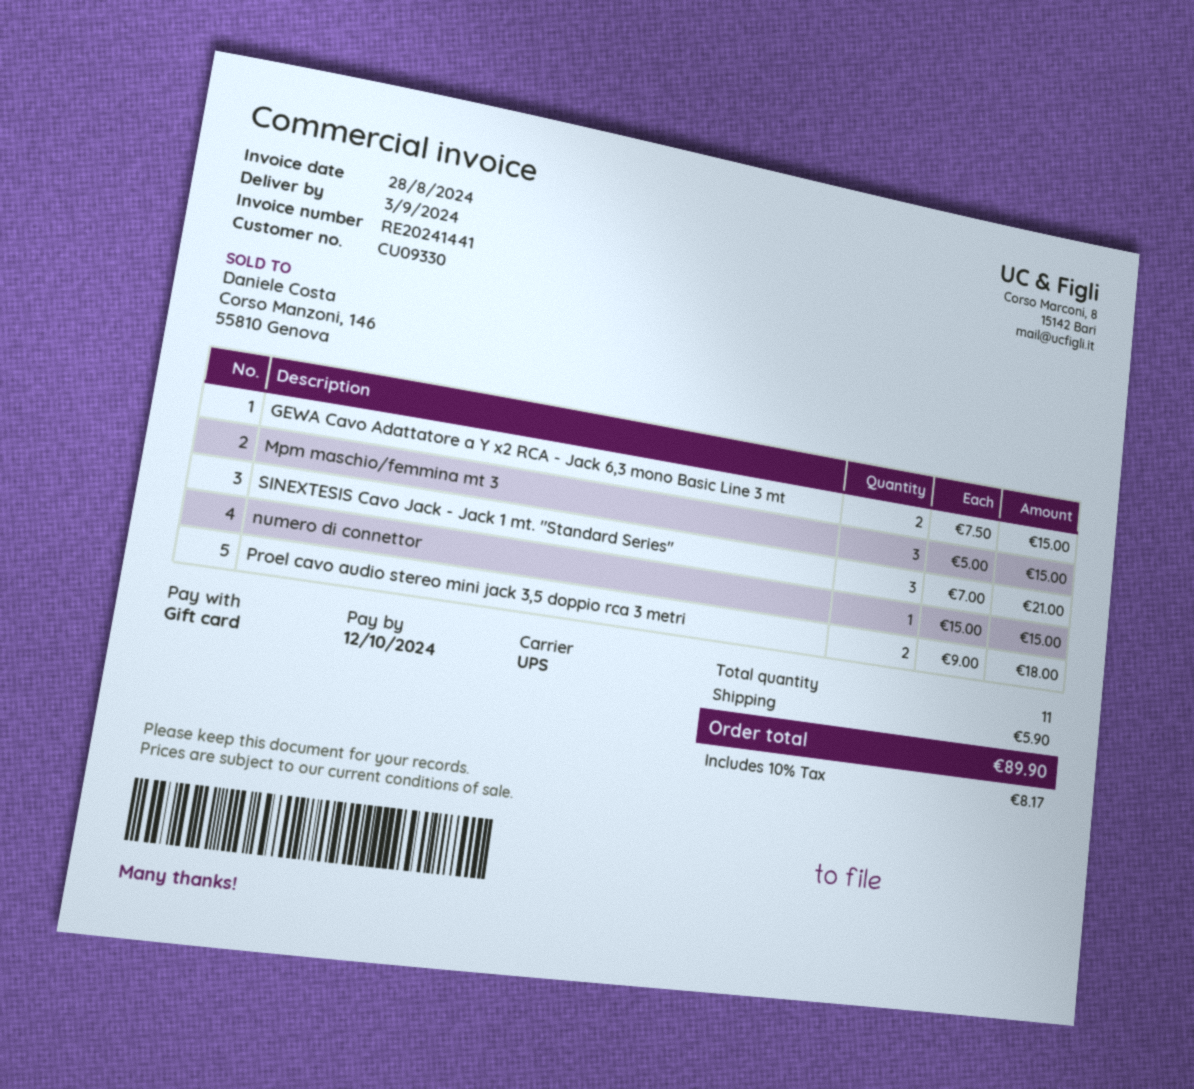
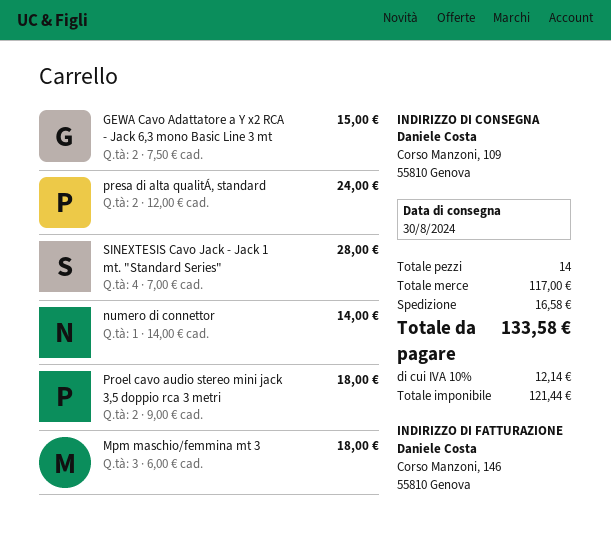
delivery date: 2024-09-03 -> 2024-08-30
Mpm maschio/femmina mt 3: 3 x 5.00 = 15.00 -> 3 x 6.00 = 18.00
SINEXTESIS Cavo Jack - Jack 1 mt. "Standard Series": 3 x 7.00 = 21.00 -> 4 x 7.00 = 28.00
numero di connettor: 1 x 15.00 = 15.00 -> 1 x 14.00 = 14.00
presa di alta qualitÁ, standard: none -> 2 x 12.00 = 24.00
total quantity: 11 -> 14
shipping: 5.90 -> 16.58
tax: 10% = 8.17 -> 10% = 12.14
total: 89.90 -> 133.58

